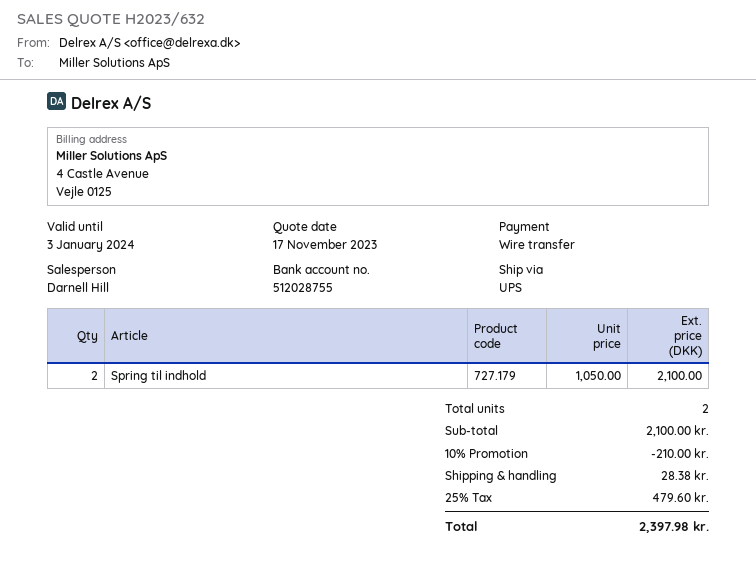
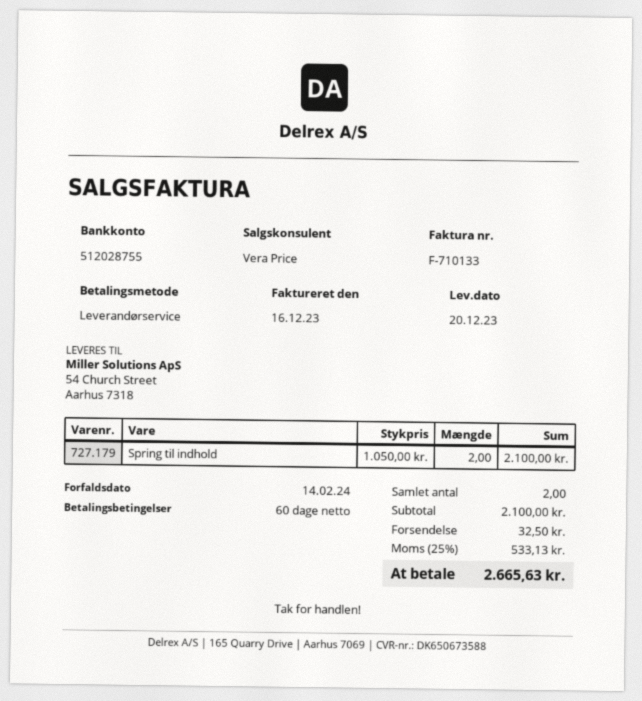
sales rep: Darnell Hill -> Vera Price
payment method: bank transfer -> direct debit
discount: 10% = 210.00 -> none
shipping: 28.38 -> 32.50
tax: 25% = 479.60 -> 25% = 533.13
total: 2397.98 -> 2665.63

